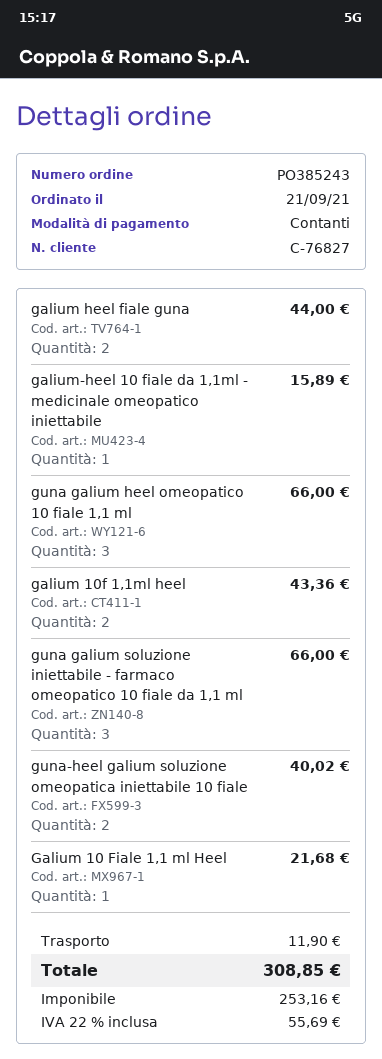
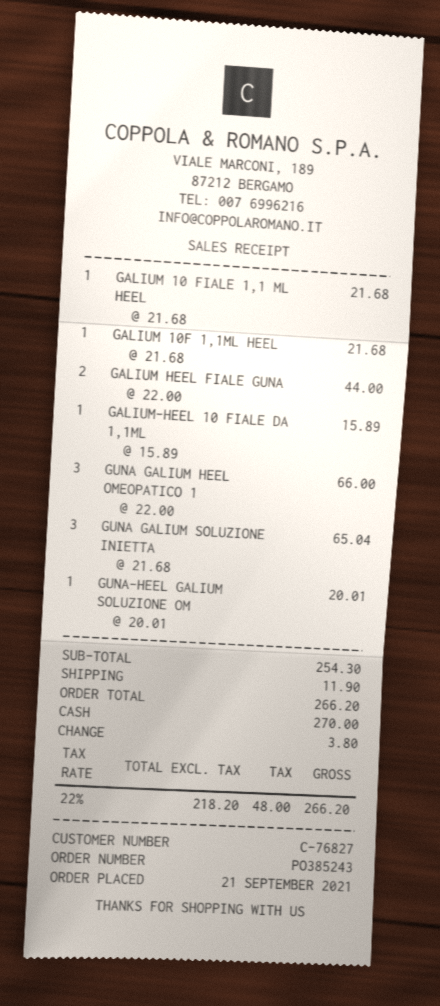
galium 10f 1,1ml heel: 2 for 43.36 -> 1 for 21.68
guna galium soluzione iniettabile - farmaco omeopatico 10 fiale da 1,1 ml: 3 for 66.00 -> 3 for 65.04
guna-heel galium soluzione omeopatica iniettabile 10 fiale: 2 for 40.02 -> 1 for 20.01
net: 253.16 -> 218.20
tax: 22% = 55.69 -> 22% = 48.00
total: 308.85 -> 266.20

